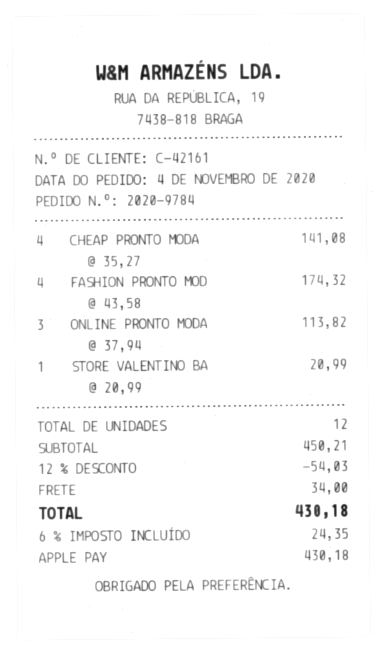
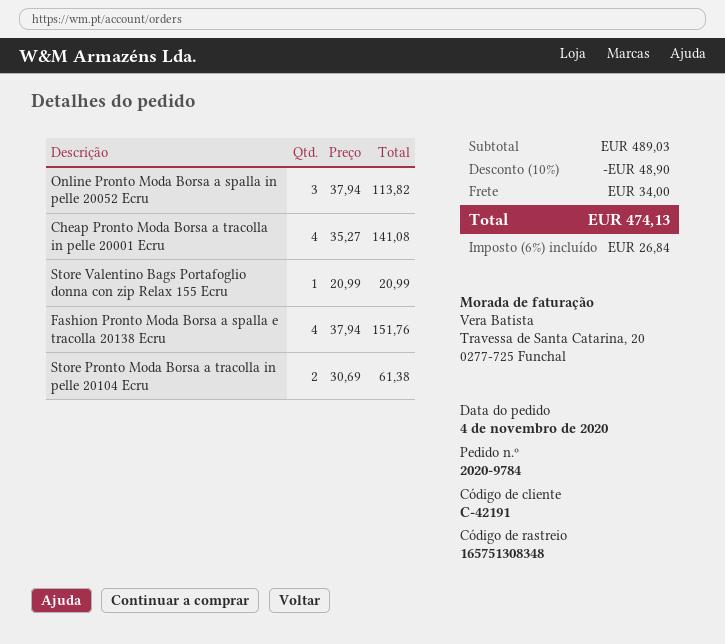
customer number: C-42161 -> C-42191
FASHION PRONTO MOD: 4 x 43.58 = 174.32 -> 4 x 37.94 = 151.76
Store Pronto Moda Borsa a tracolla in pelle 20104 Ecru: none -> 2 x 30.69 = 61.38
subtotal: 450.21 -> 489.03
discount: 12% = 54.03 -> 10% = 48.90
tax: 6% = 24.35 -> 6% = 26.84
total: 430.18 -> 474.13

